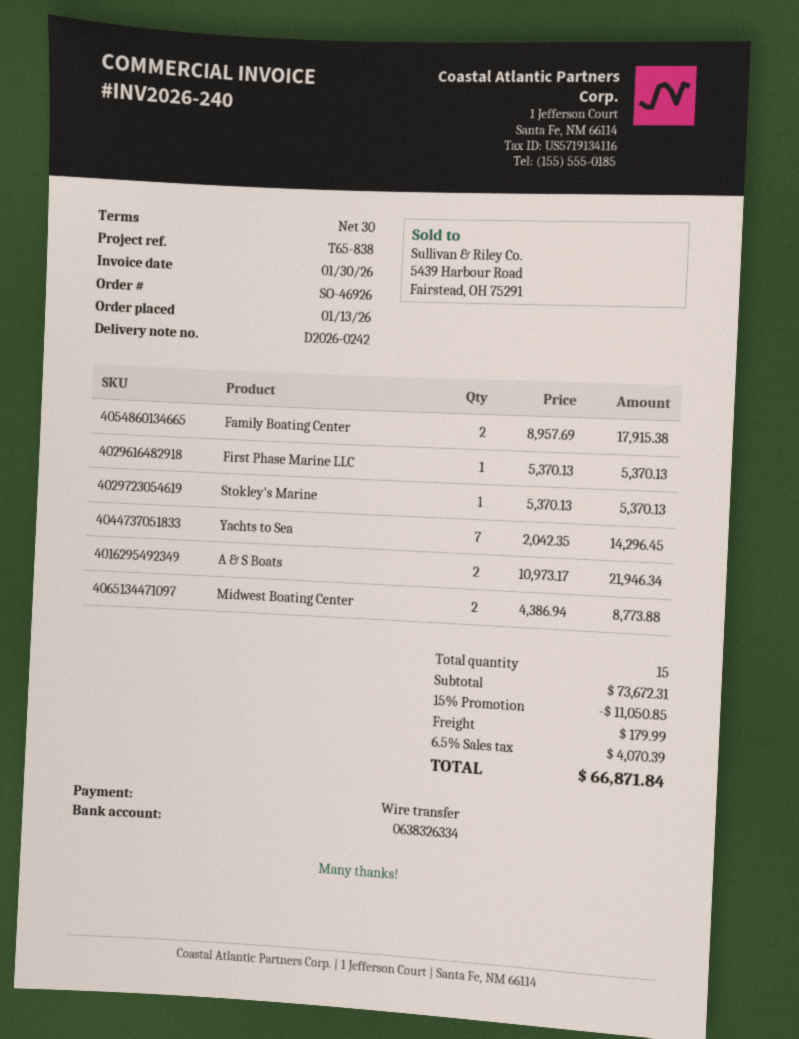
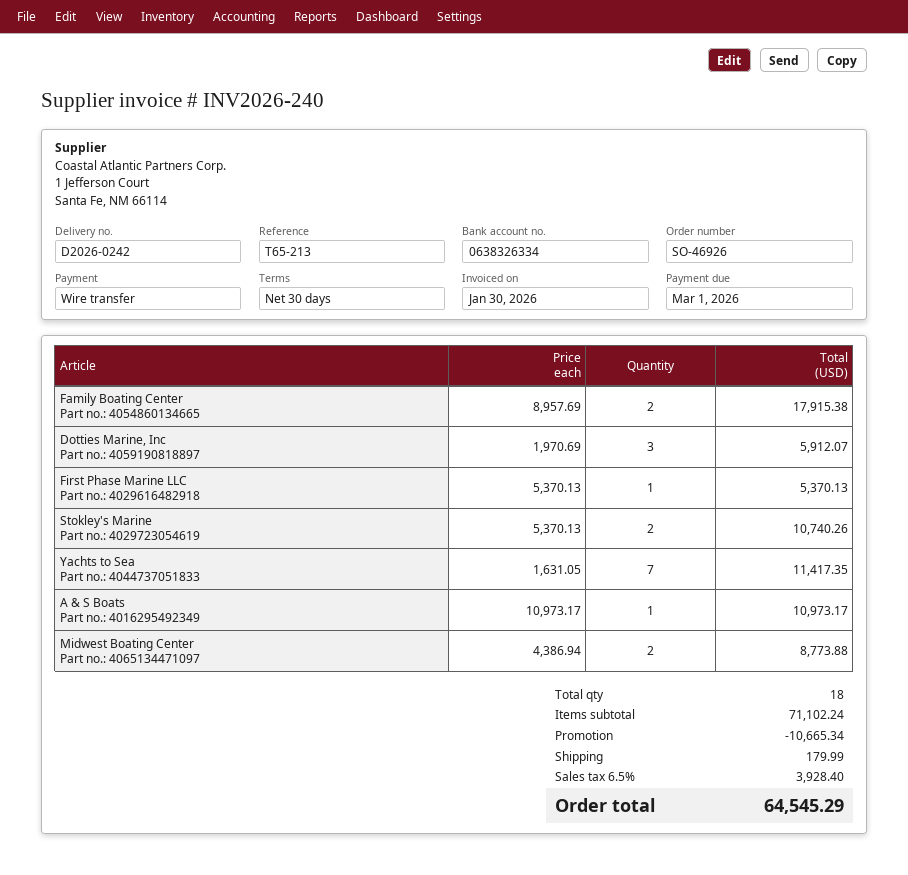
reference: T65-838 -> T65-213
Stokley's Marine: 1 x 5370.13 = 5370.13 -> 2 x 5370.13 = 10740.26
Yachts to Sea: 7 x 2042.35 = 14296.45 -> 7 x 1631.05 = 11417.35
A & S Boats: 2 x 10973.17 = 21946.34 -> 1 x 10973.17 = 10973.17
Dotties Marine, Inc: none -> 3 x 1970.69 = 5912.07
total quantity: 15 -> 18
subtotal: 73672.31 -> 71102.24
discount: 11050.85 -> 10665.34
tax: 6.5% = 4070.39 -> 6.5% = 3928.40
total: 66871.84 -> 64545.29

